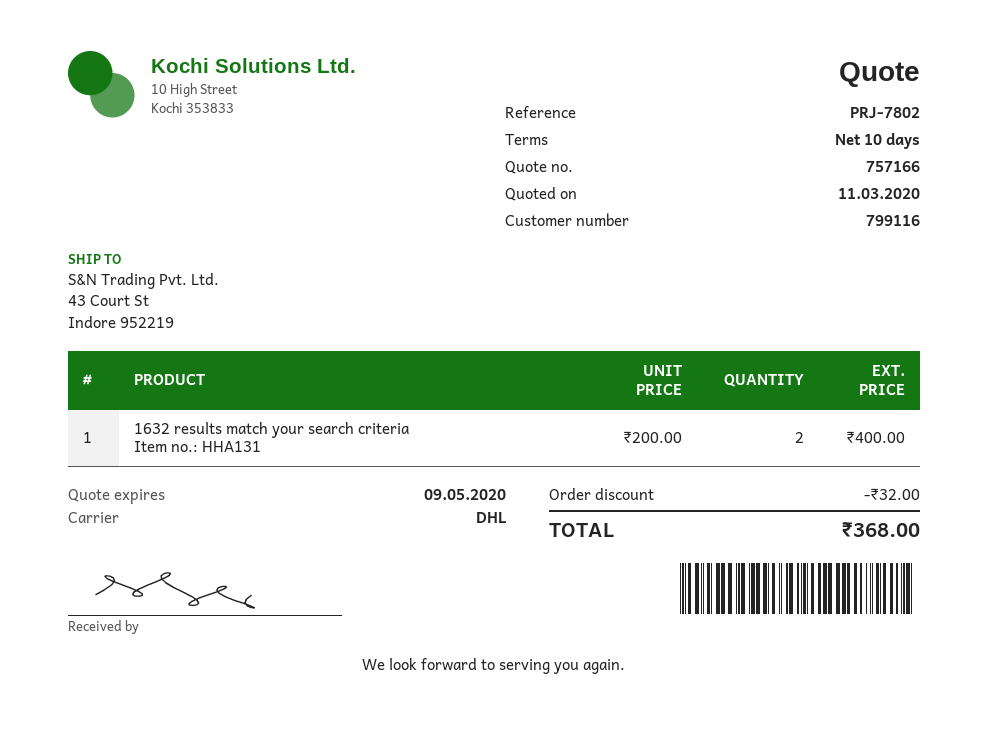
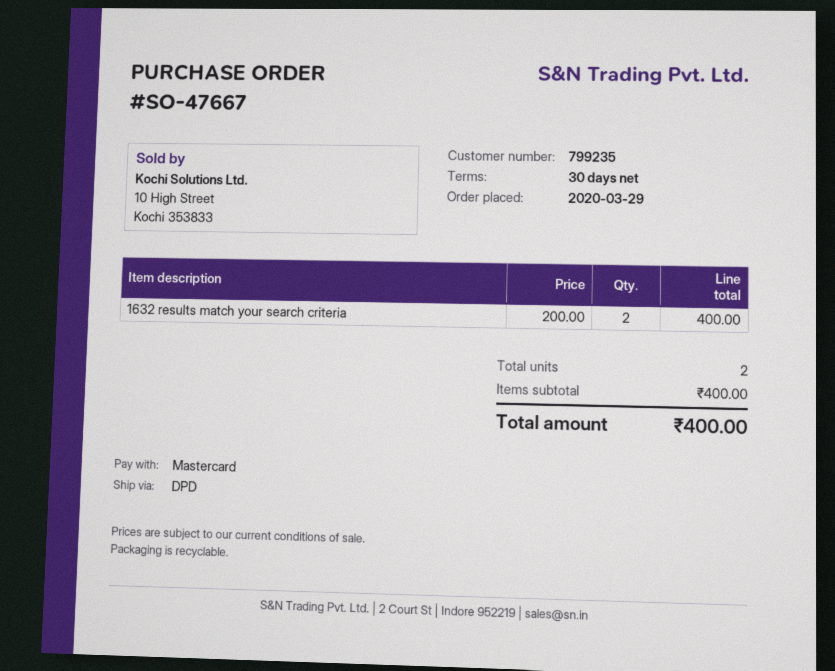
payment terms: 10 days -> 30 days
customer number: 799116 -> 799235
shipping method: DHL -> DPD
discount: 32.00 -> none
total: 368.00 -> 400.00

